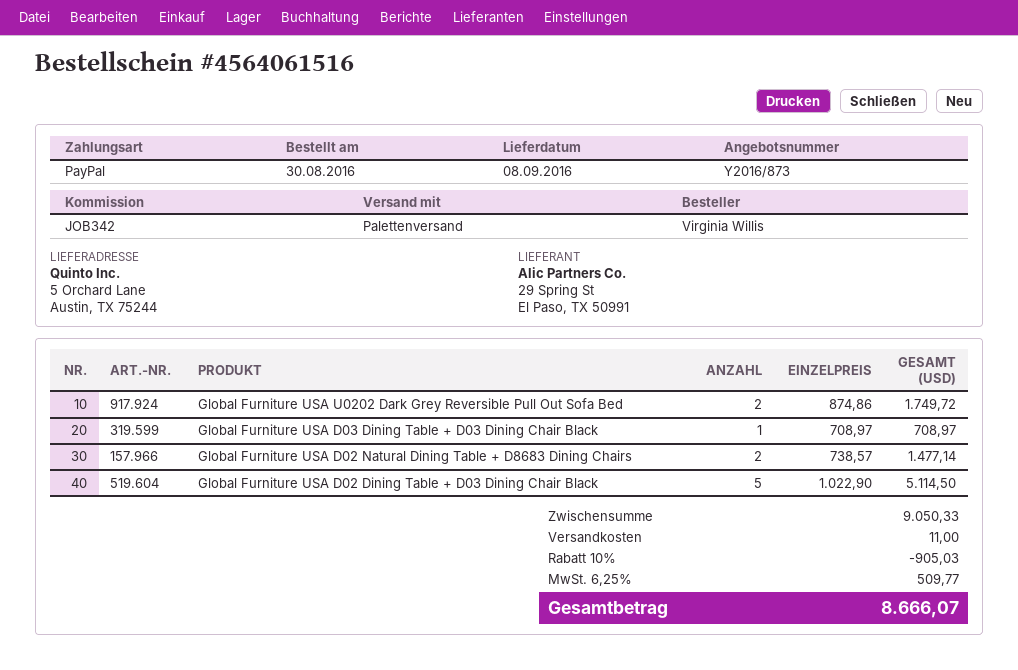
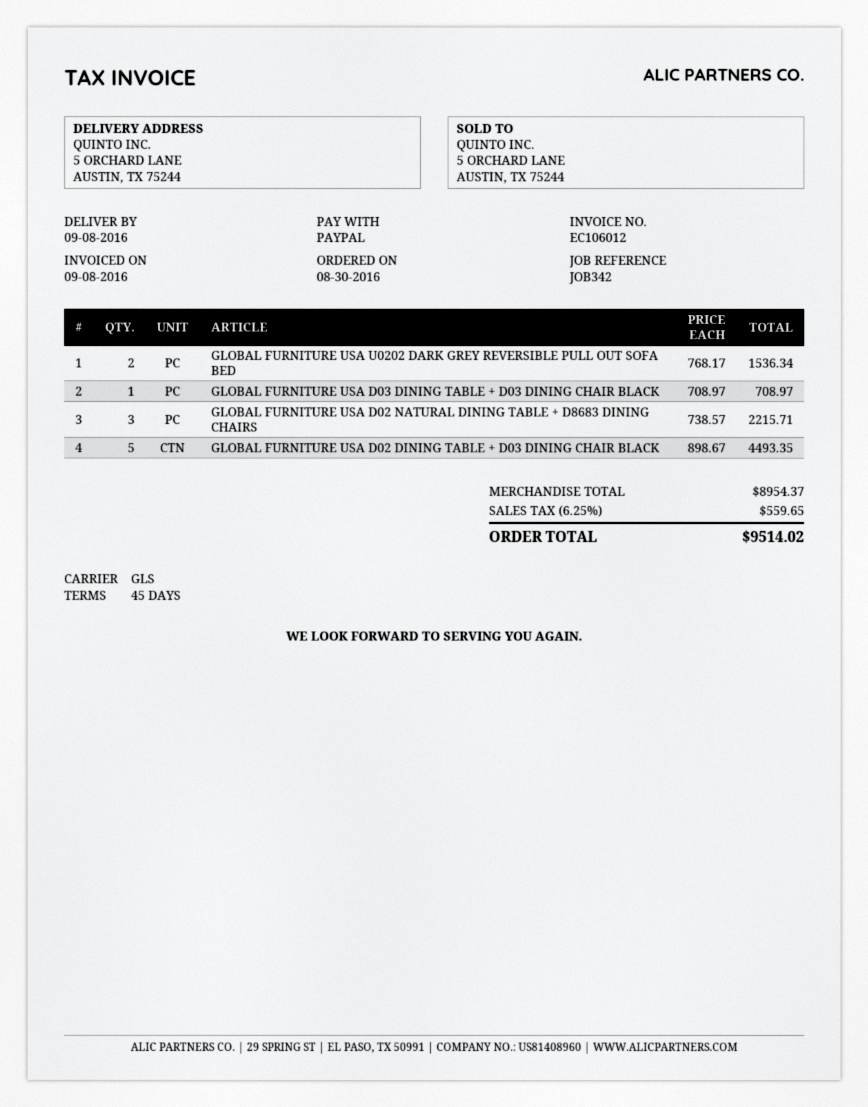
shipping method: pallet freight -> GLS
Global Furniture USA U0202 Dark Grey Reversible Pull Out Sofa Bed: 2 x 874.86 = 1749.72 -> 2 x 768.17 = 1536.34
Global Furniture USA D02 Natural Dining Table + D8683 Dining Chairs: 2 x 738.57 = 1477.14 -> 3 x 738.57 = 2215.71
Global Furniture USA D02 Dining Table + D03 Dining Chair Black: 5 x 1022.90 = 5114.50 -> 5 x 898.67 = 4493.35
subtotal: 9050.33 -> 8954.37
discount: 10% = 905.03 -> none
shipping: 11.00 -> none
tax: 6.25% = 509.77 -> 6.25% = 559.65
total: 8666.07 -> 9514.02

